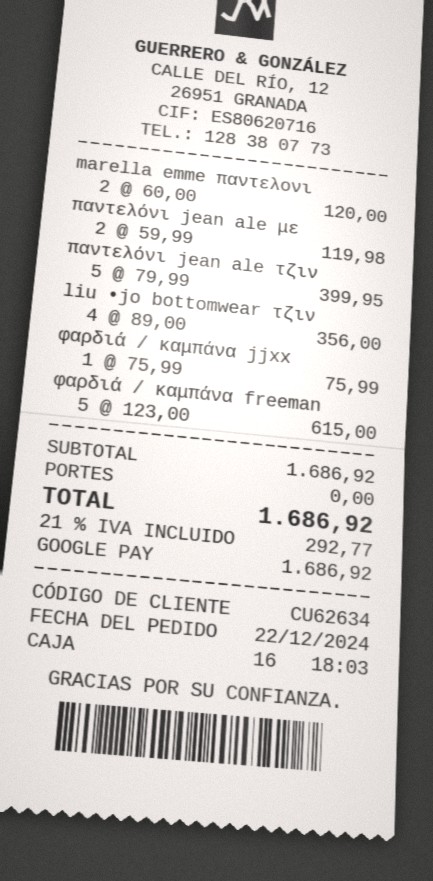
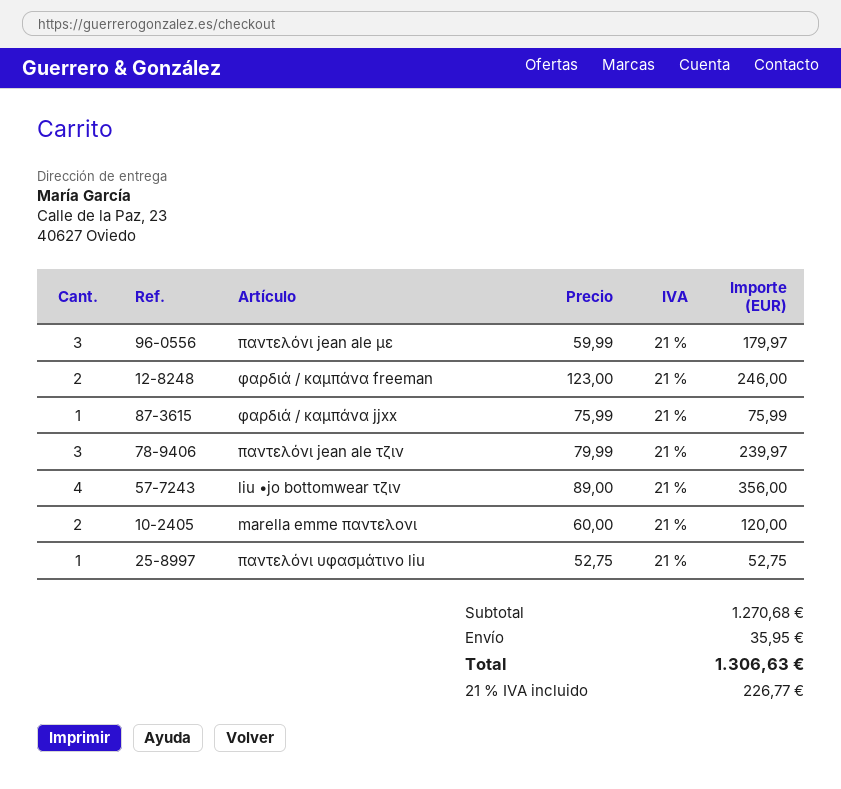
παντελόνι jean ale με: 2 x 59.99 = 119.98 -> 3 x 59.99 = 179.97
παντελόνι jean ale τζιν: 5 x 79.99 = 399.95 -> 3 x 79.99 = 239.97
φαρδιά / καμπάνα freeman: 5 x 123.00 = 615.00 -> 2 x 123.00 = 246.00
παντελόνι υφασμάτινο liu: none -> 1 x 52.75 = 52.75
subtotal: 1686.92 -> 1270.68
shipping: 0.00 -> 35.95
tax: 21% = 292.77 -> 21% = 226.77
total: 1686.92 -> 1306.63

